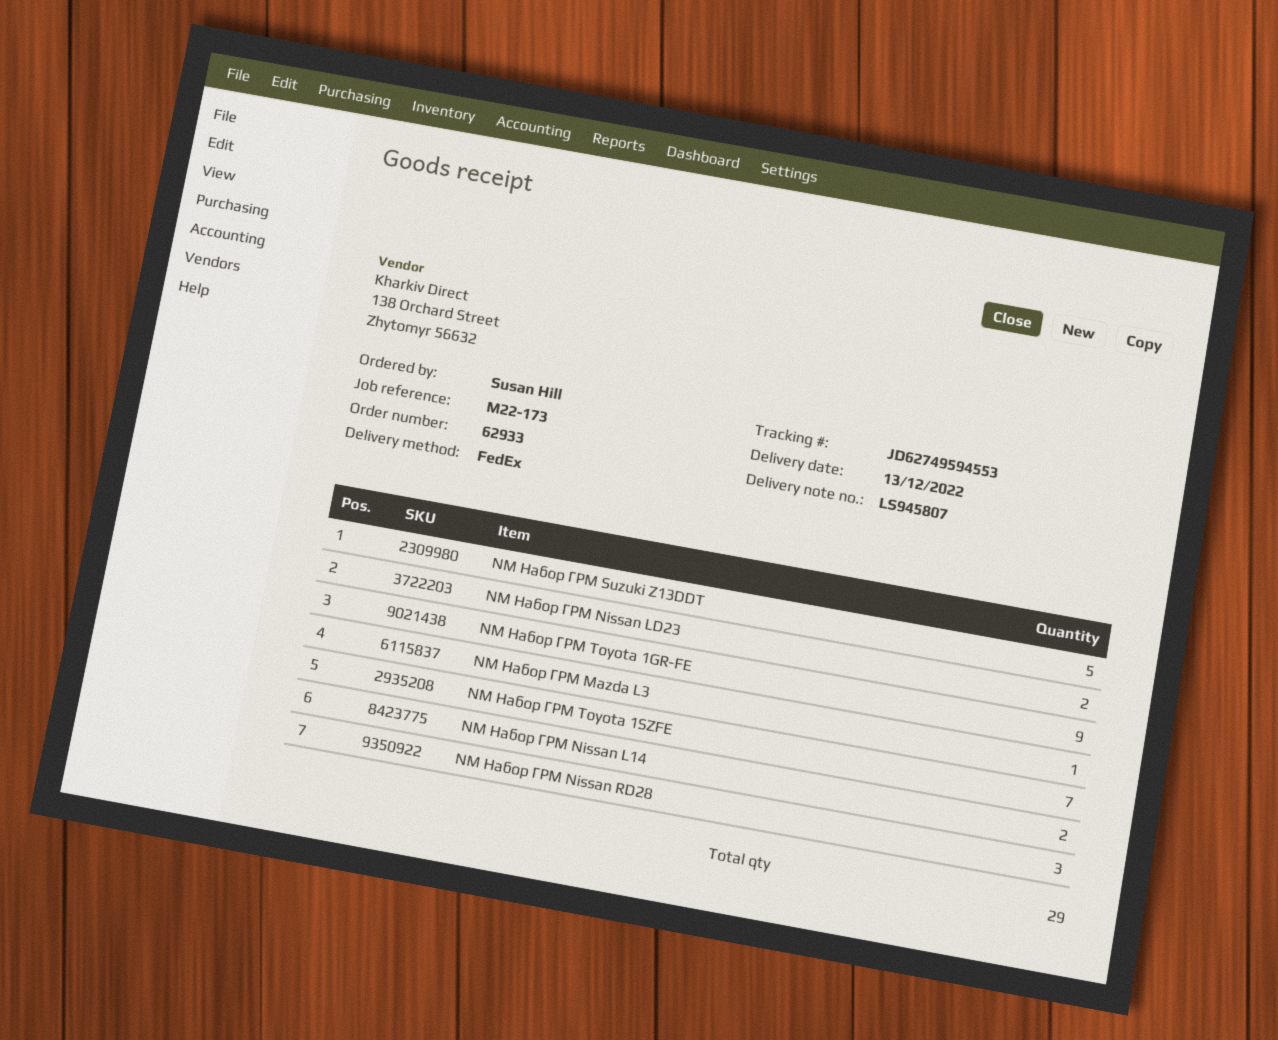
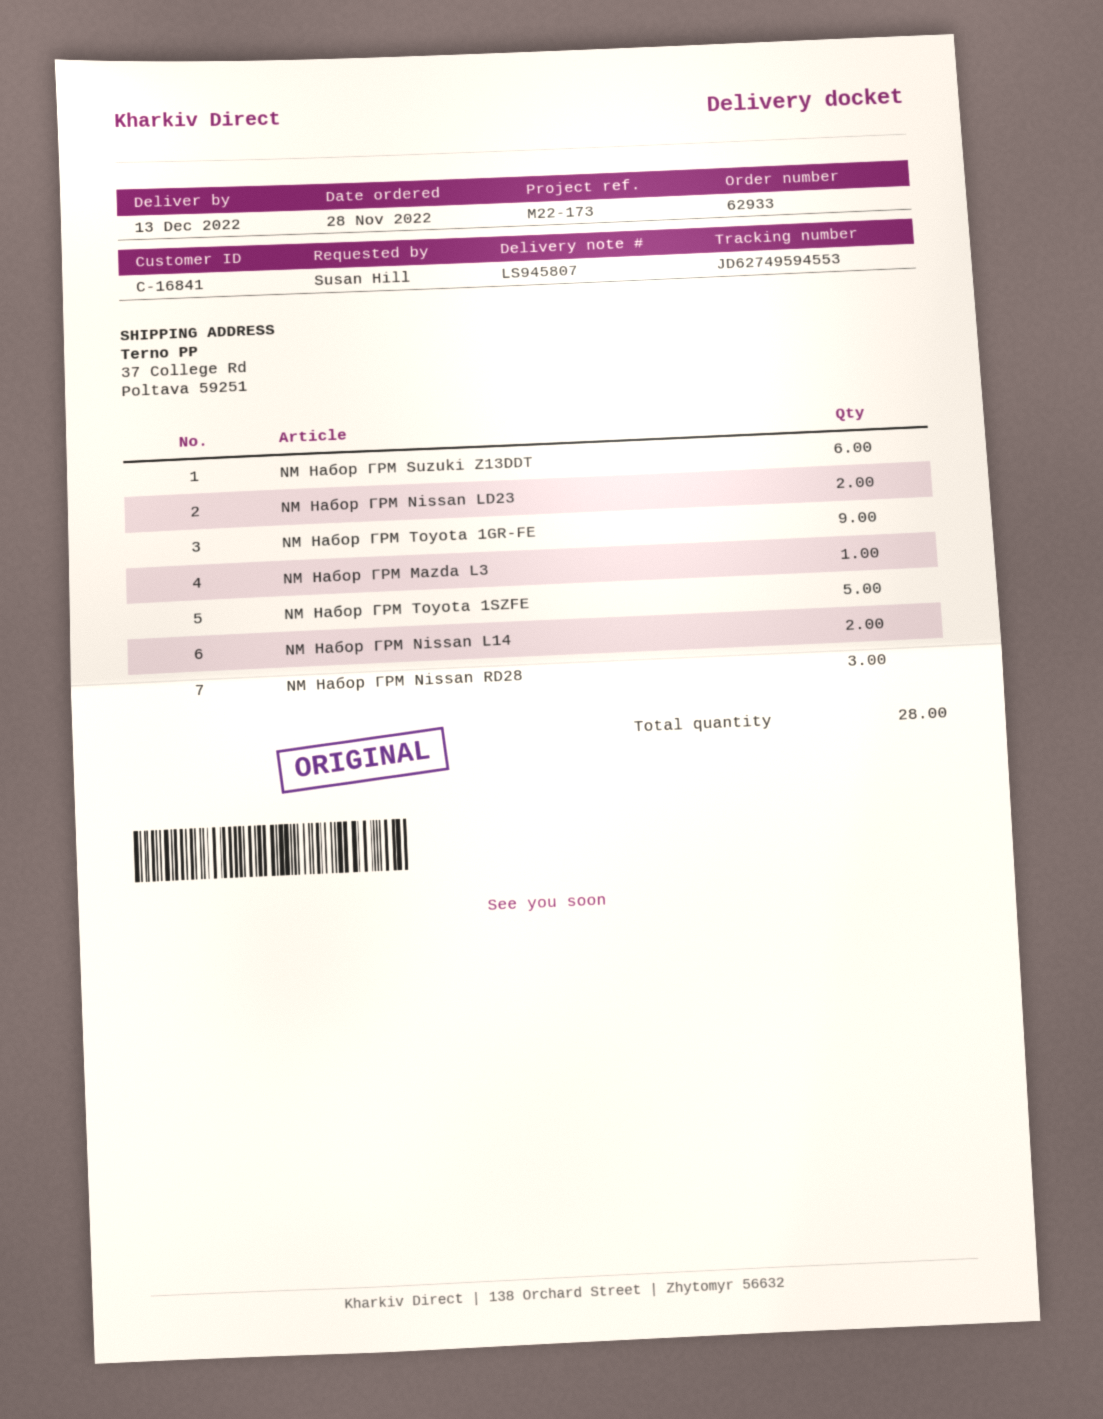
NM Набор ГРМ Suzuki Z13DDT: 5 -> 6
NM Набор ГРМ Toyota 1SZFE: 7 -> 5
total quantity: 29 -> 28

